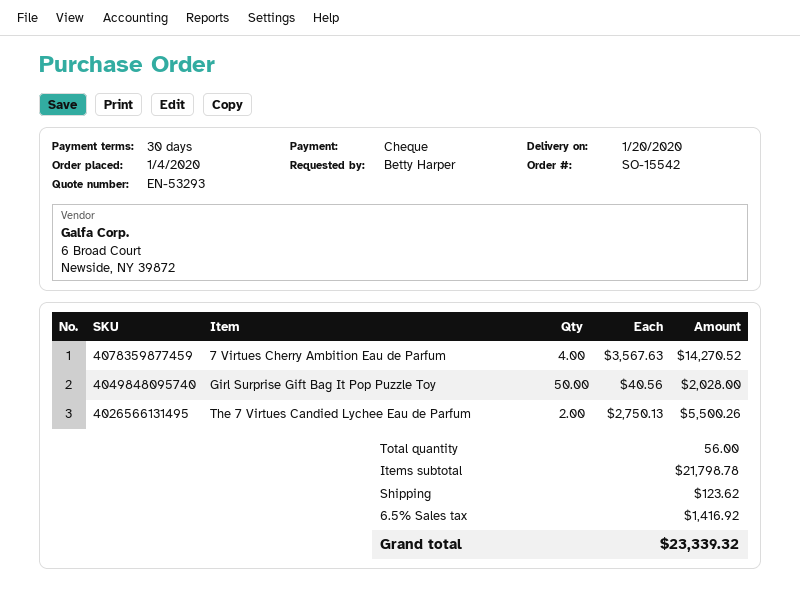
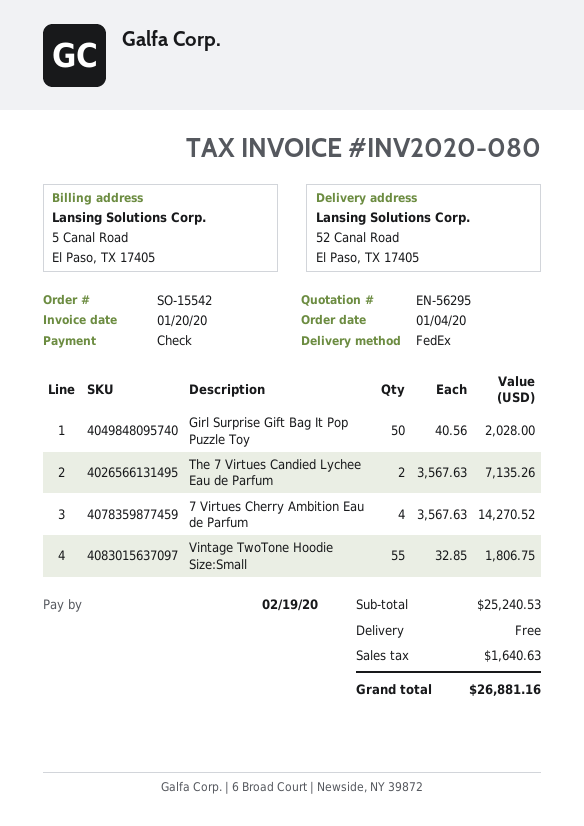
quote number: EN-53293 -> EN-56295
The 7 Virtues Candied Lychee Eau de Parfum: 2 x 2750.13 = 5500.26 -> 2 x 3567.63 = 7135.26
Vintage TwoTone Hoodie Size:Small: none -> 55 x 32.85 = 1806.75
subtotal: 21798.78 -> 25240.53
shipping: 123.62 -> 0.00
tax: 1416.92 -> 1640.63
total: 23339.32 -> 26881.16

